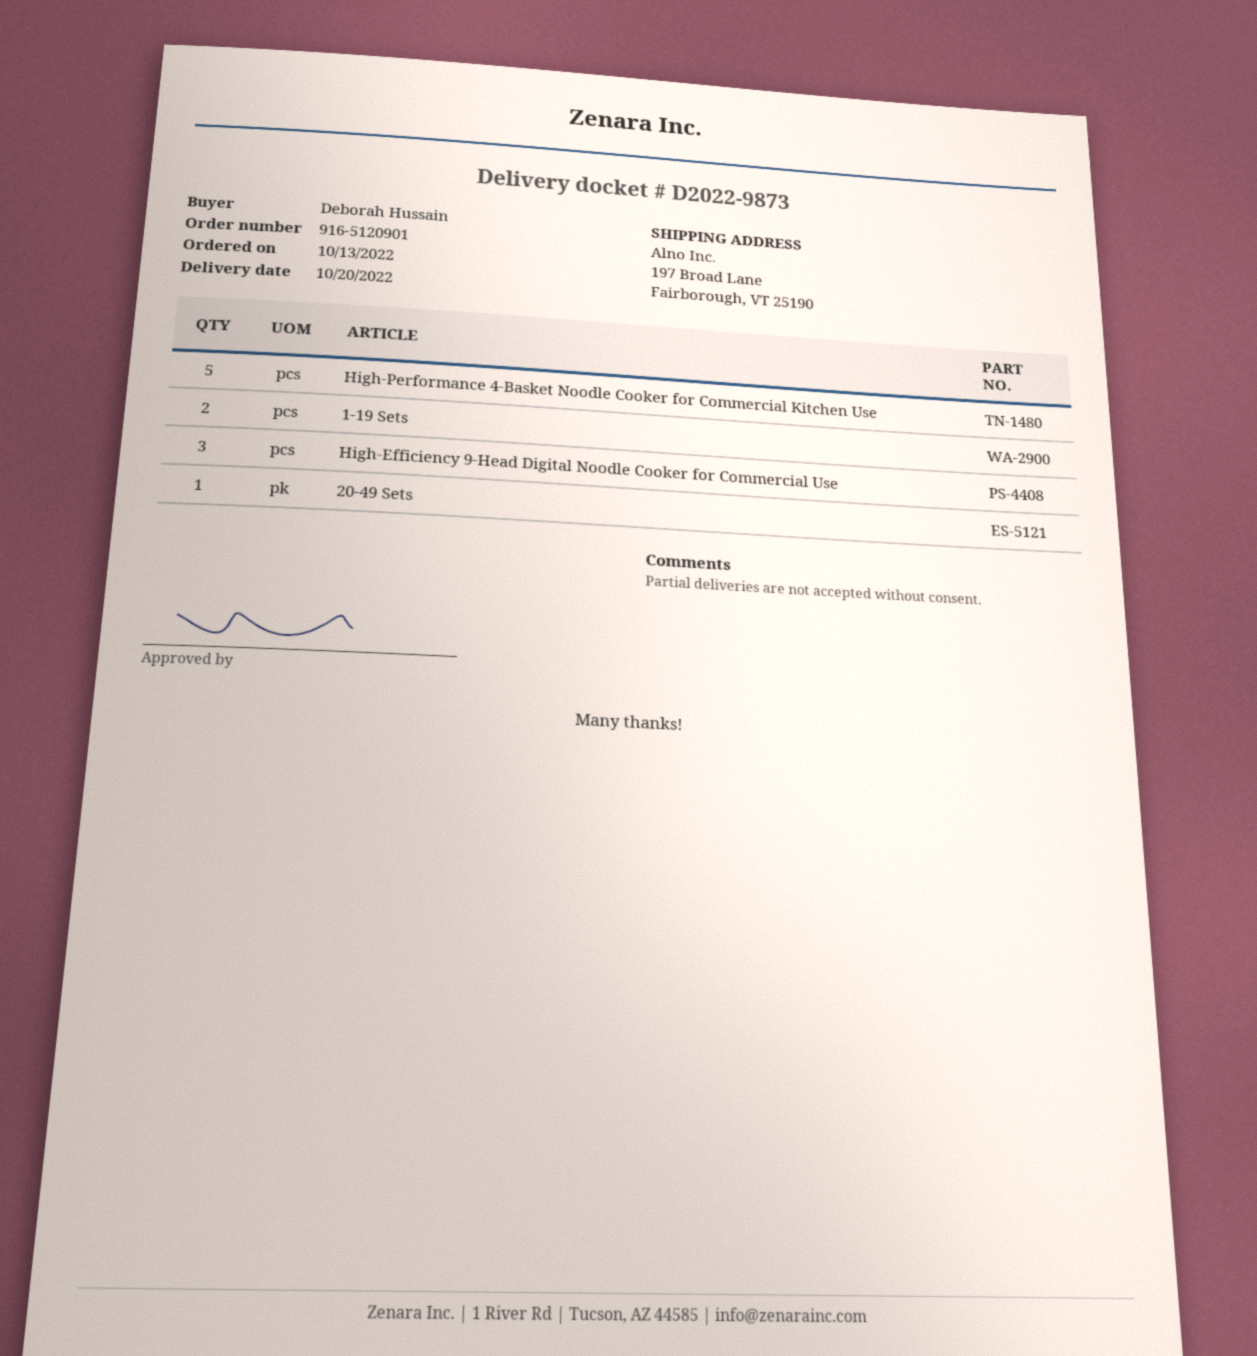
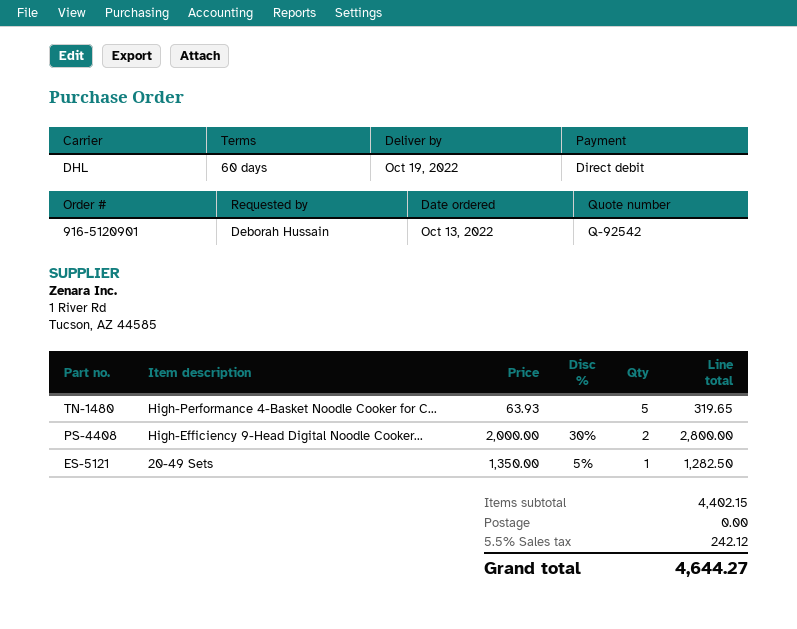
delivery date: 2022-10-20 -> 2022-10-19
1-19 Sets: 2 -> none
High-Efficiency 9-Head Digital Noodle Cooker for Commercial Use: 3 -> 2

